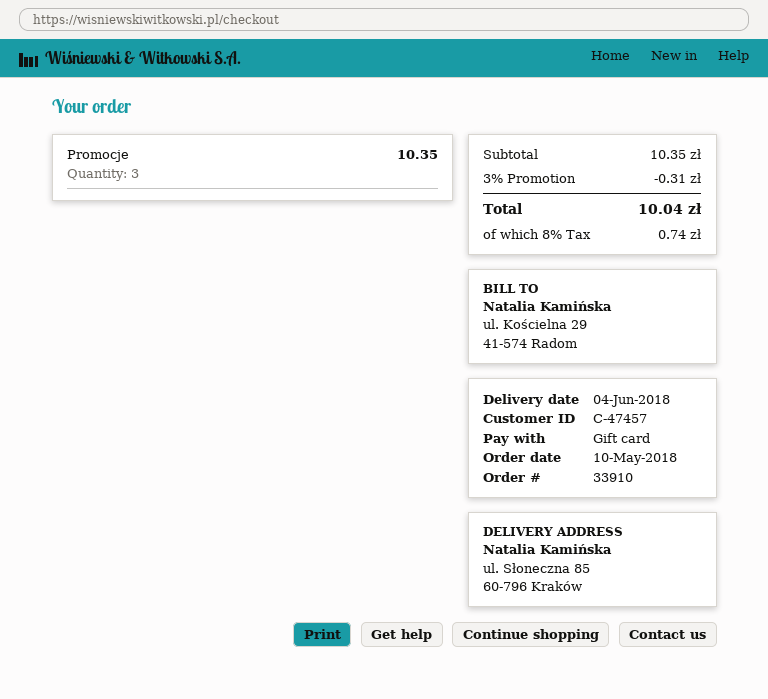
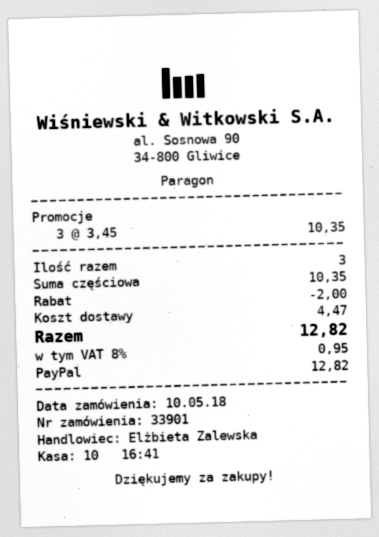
order number: 33910 -> 33901
payment method: gift card -> PayPal
discount: 0.31 -> 2.00
shipping: none -> 4.47
tax: 8% = 0.74 -> 8% = 0.95
total: 10.04 -> 12.82

